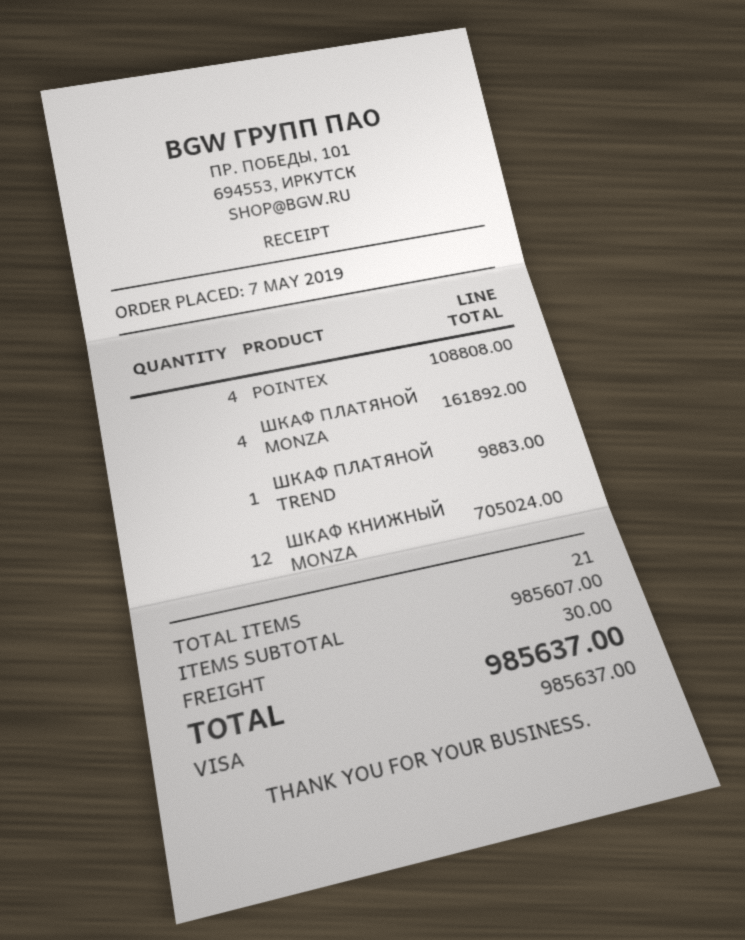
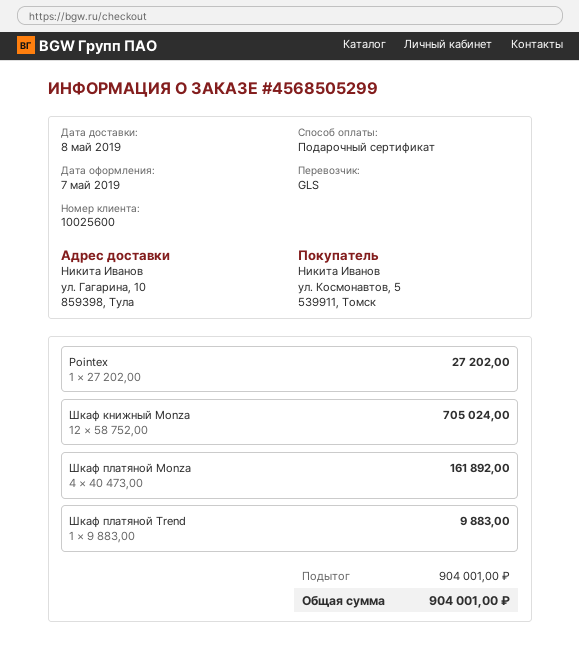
payment method: Visa -> gift card
POINTEX: 4 for 108808.00 -> 1 for 27202.00
subtotal: 985607.00 -> 904001.00
shipping: 30.00 -> none
total: 985637.00 -> 904001.00

